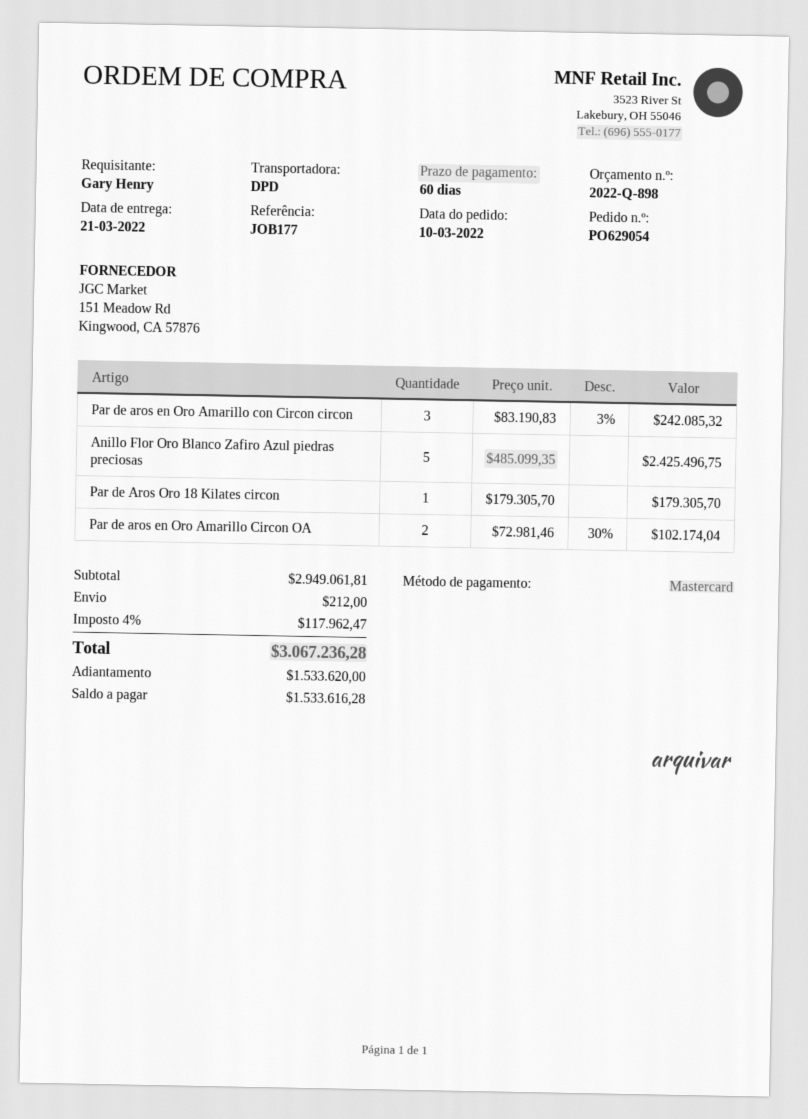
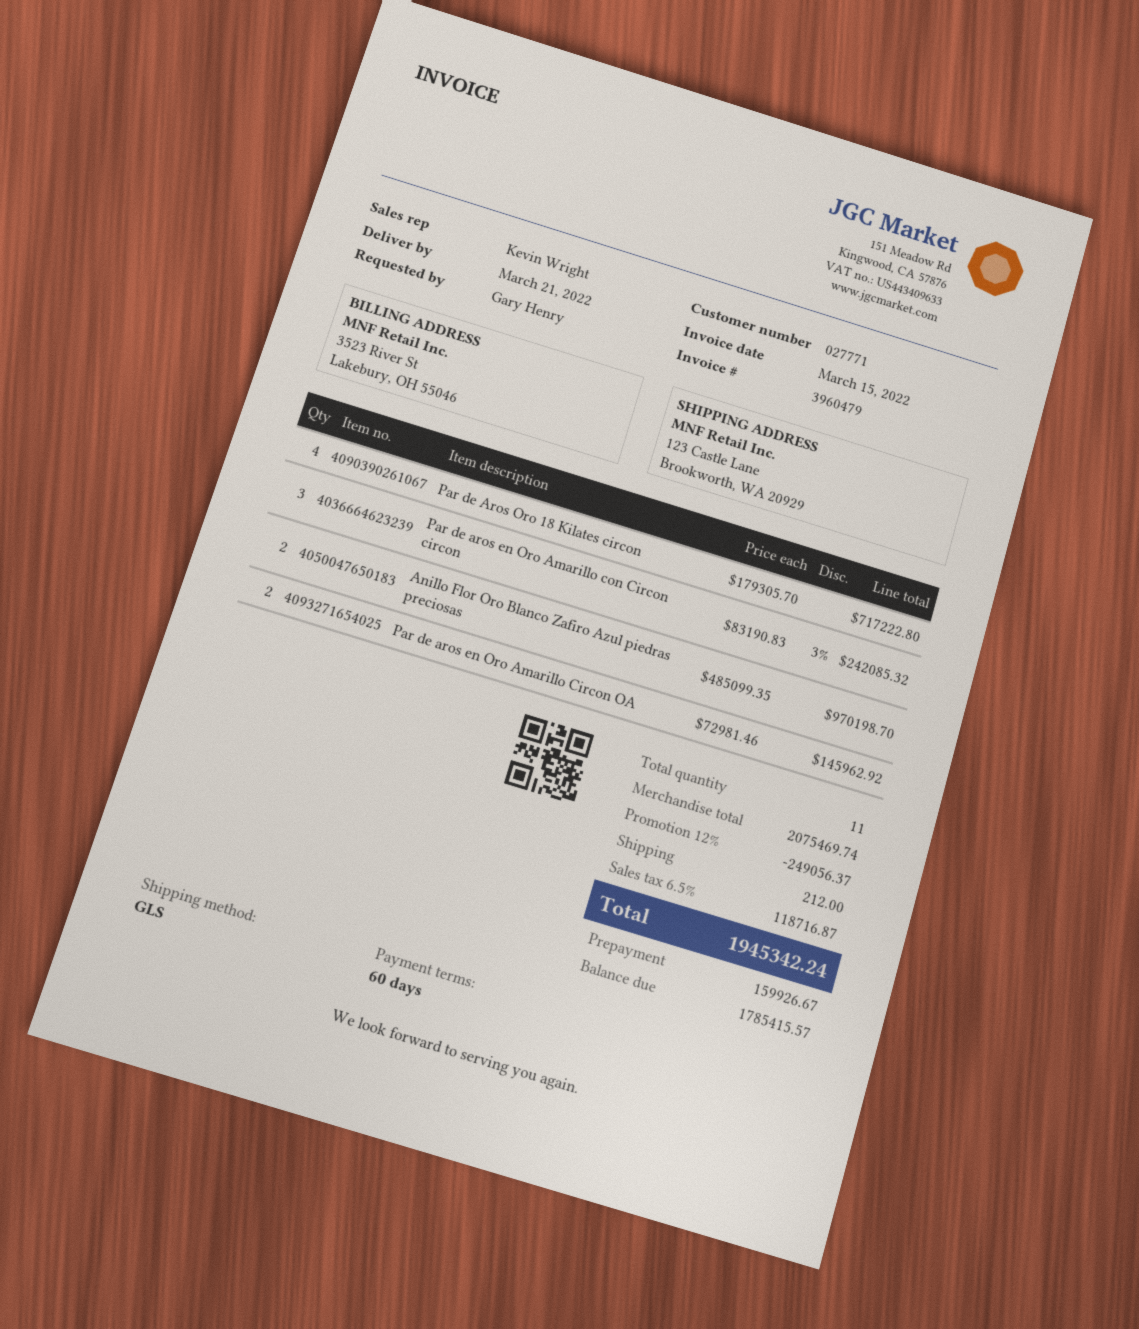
shipping method: DPD -> GLS
Anillo Flor Oro Blanco Zafiro Azul piedras preciosas: 5 x 485099.35 = 2425496.75 -> 2 x 485099.35 = 970198.70
Par de Aros Oro 18 Kilates circon: 1 x 179305.70 = 179305.70 -> 4 x 179305.70 = 717222.80
Par de aros en Oro Amarillo Circon OA: 2 x 72981.46 - 30% = 102174.04 -> 2 x 72981.46 = 145962.92
subtotal: 2949061.81 -> 2075469.74
discount: none -> 12% = 249056.37
tax: 4% = 117962.47 -> 6.5% = 118716.87
total: 3067236.28 -> 1945342.24
deposit: 1533620.00 -> 159926.67
balance: 1533616.28 -> 1785415.57

